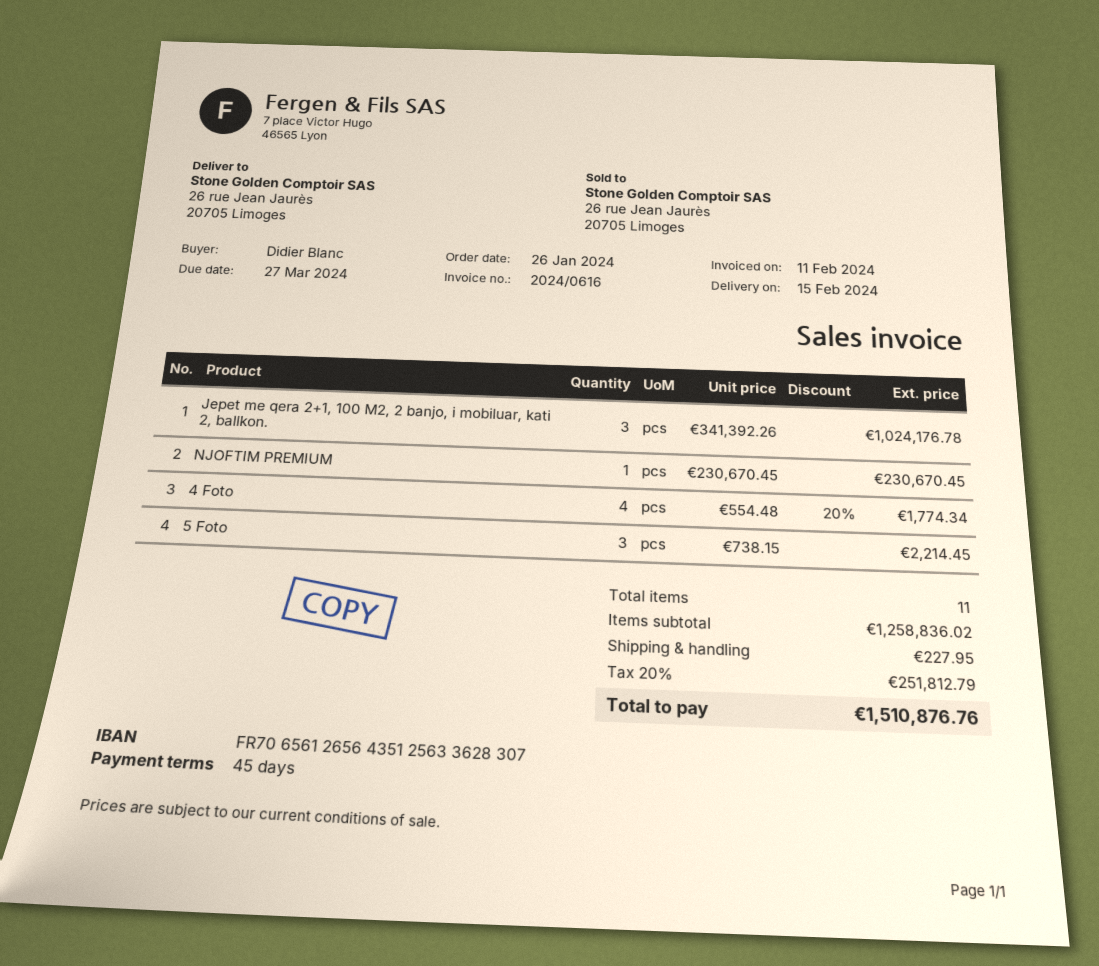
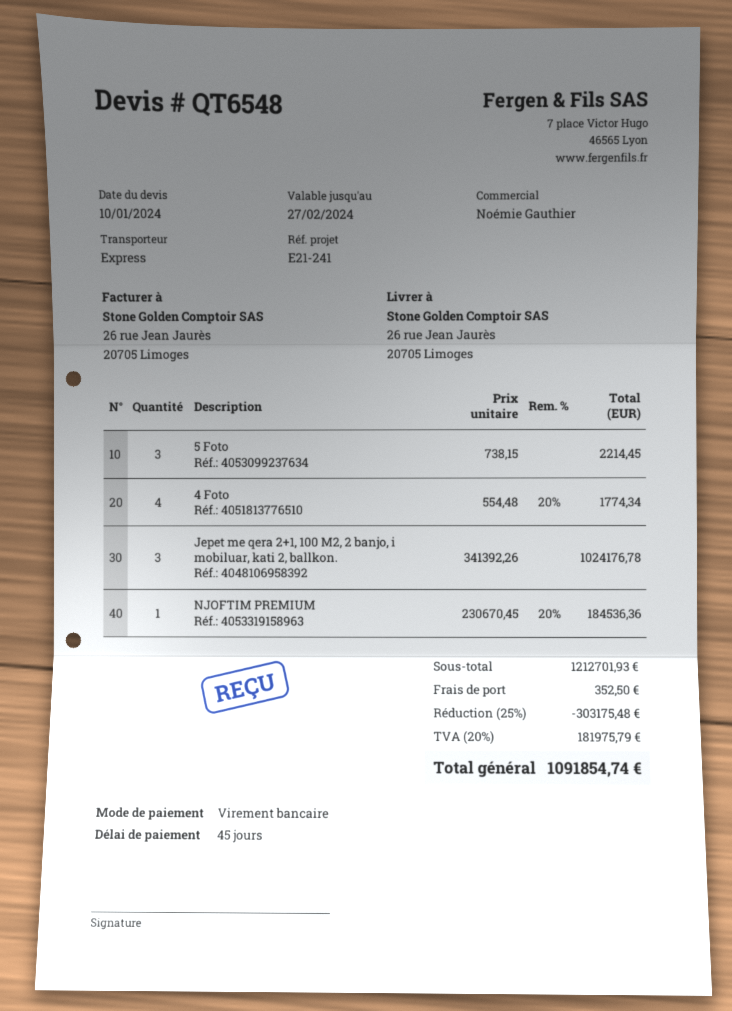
NJOFTIM PREMIUM: 1 x 230670.45 = 230670.45 -> 1 x 230670.45 - 20% = 184536.36
subtotal: 1258836.02 -> 1212701.93
discount: none -> 25% = 303175.48
shipping: 227.95 -> 352.50
tax: 20% = 251812.79 -> 20% = 181975.79
total: 1510876.76 -> 1091854.74

